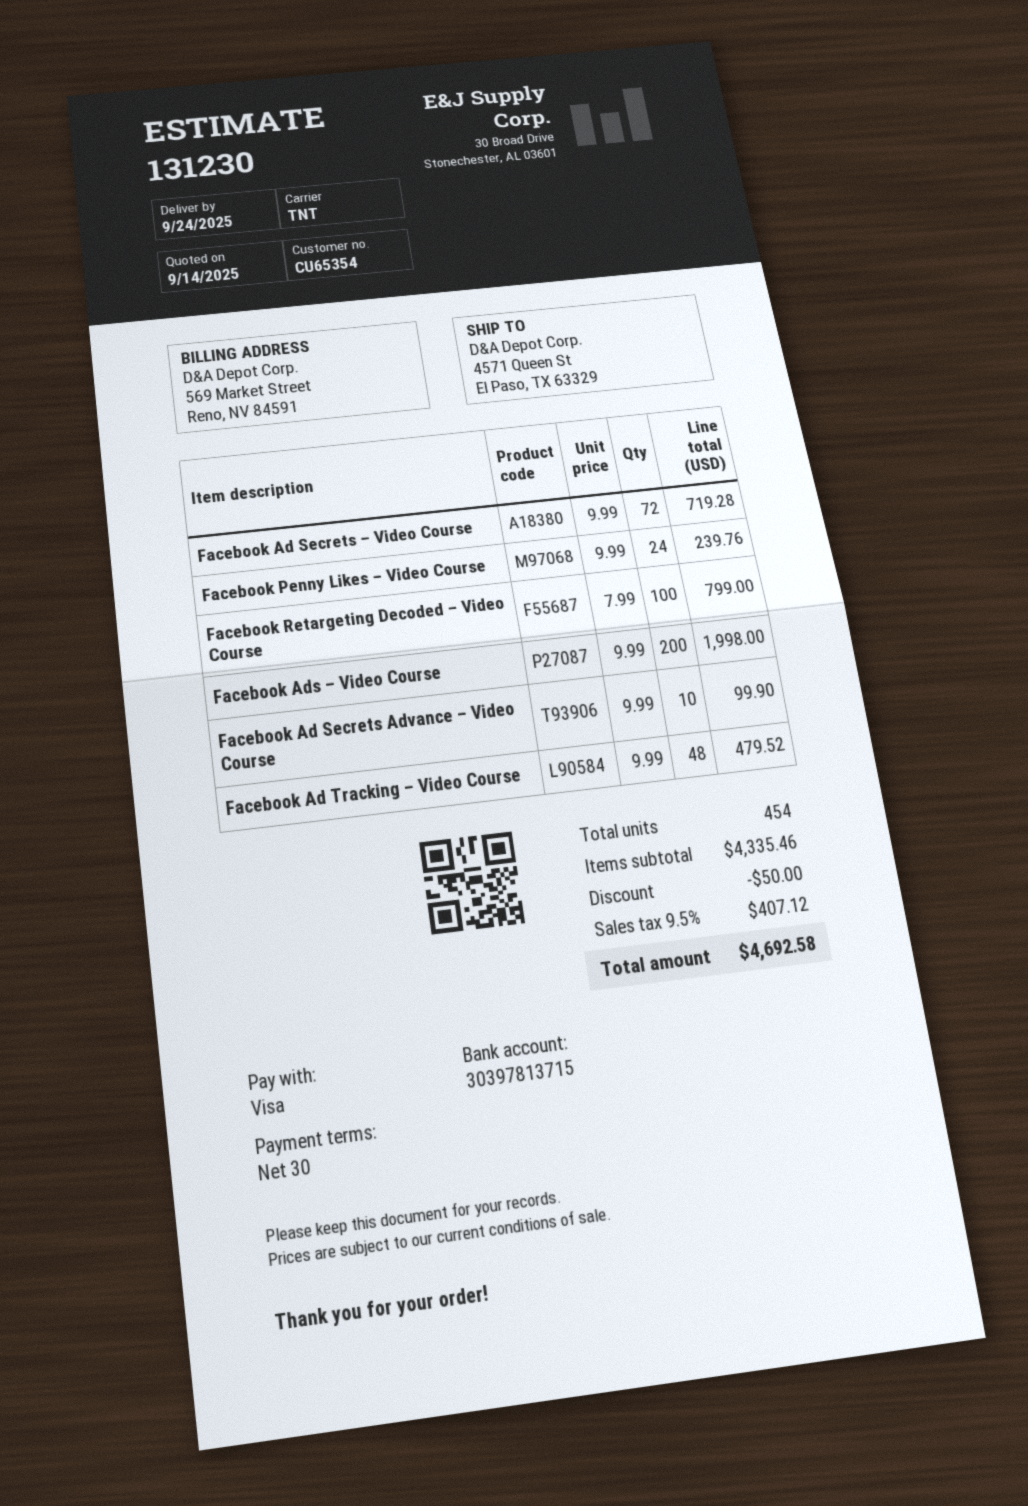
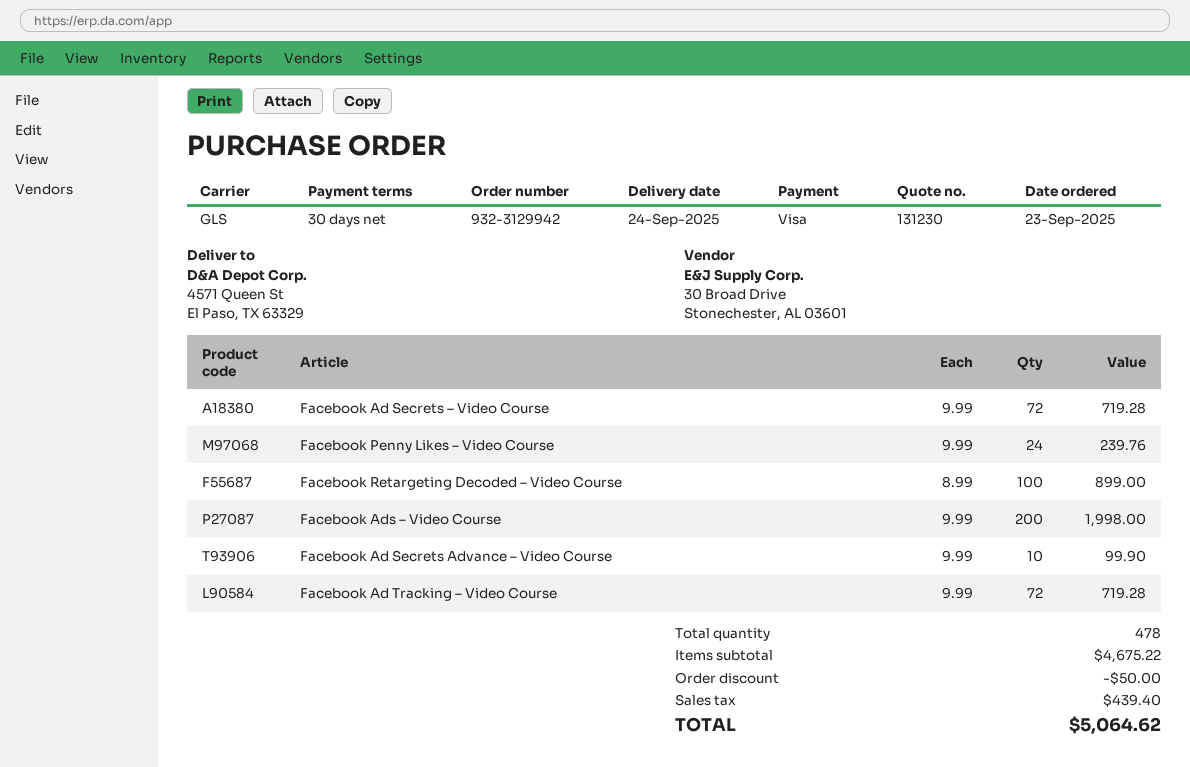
shipping method: TNT -> GLS
Facebook Retargeting Decoded – Video Course: 100 x 7.99 = 799.00 -> 100 x 8.99 = 899.00
Facebook Ad Tracking – Video Course: 48 x 9.99 = 479.52 -> 72 x 9.99 = 719.28
total quantity: 454 -> 478
subtotal: 4335.46 -> 4675.22
tax: 407.12 -> 439.40
total: 4692.58 -> 5064.62

